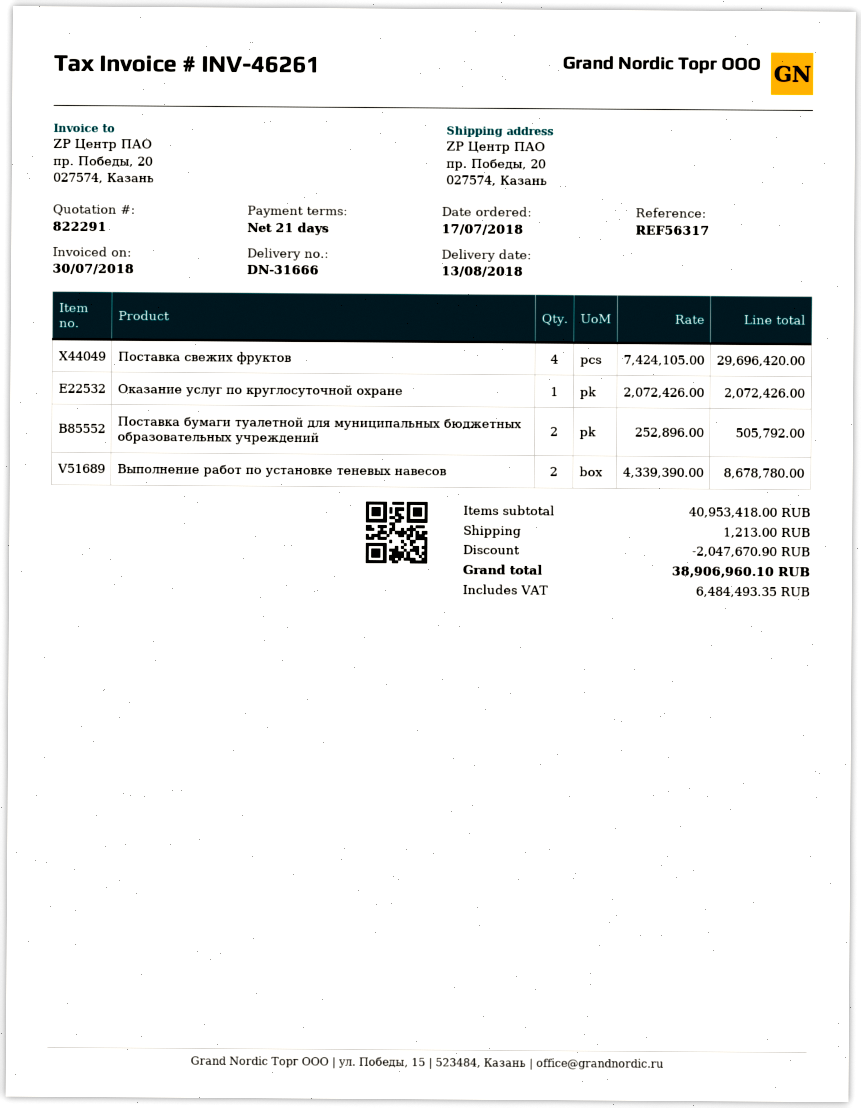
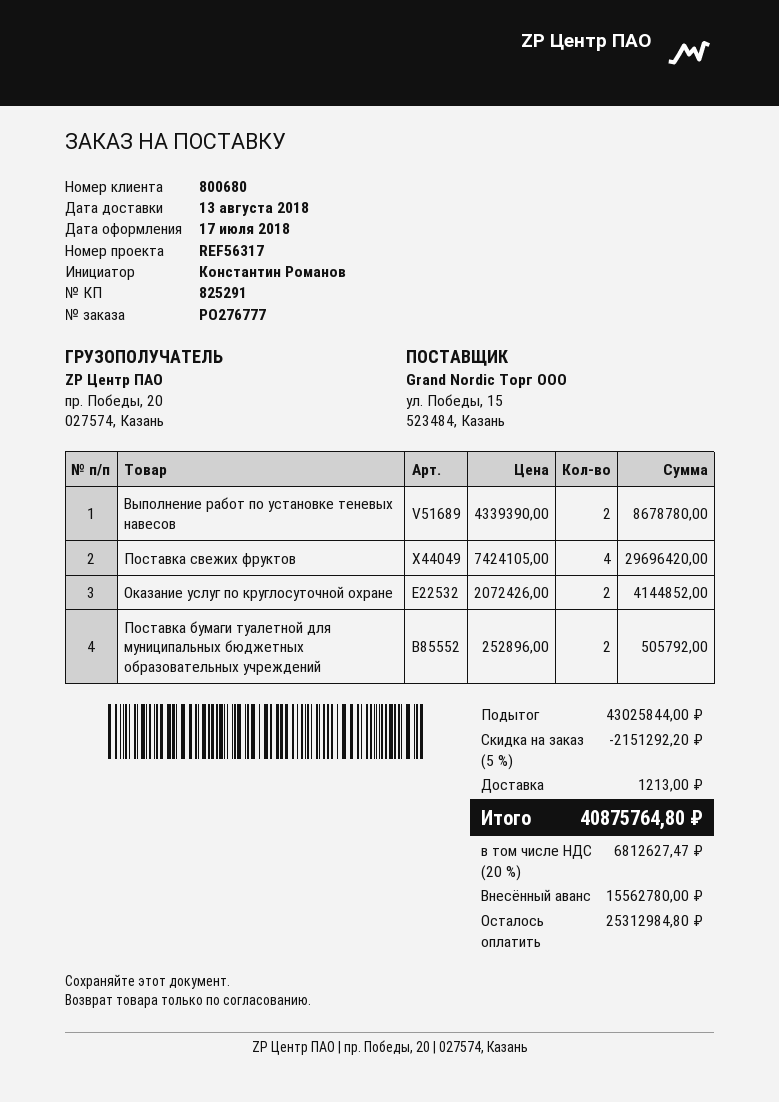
quote number: 822291 -> 825291
Оказание услуг по круглосуточной охране: 1 x 2072426.00 = 2072426.00 -> 2 x 2072426.00 = 4144852.00
subtotal: 40953418.00 -> 43025844.00
discount: 2047670.90 -> 2151292.20
tax: 6484493.35 -> 6812627.47
total: 38906960.10 -> 40875764.80

